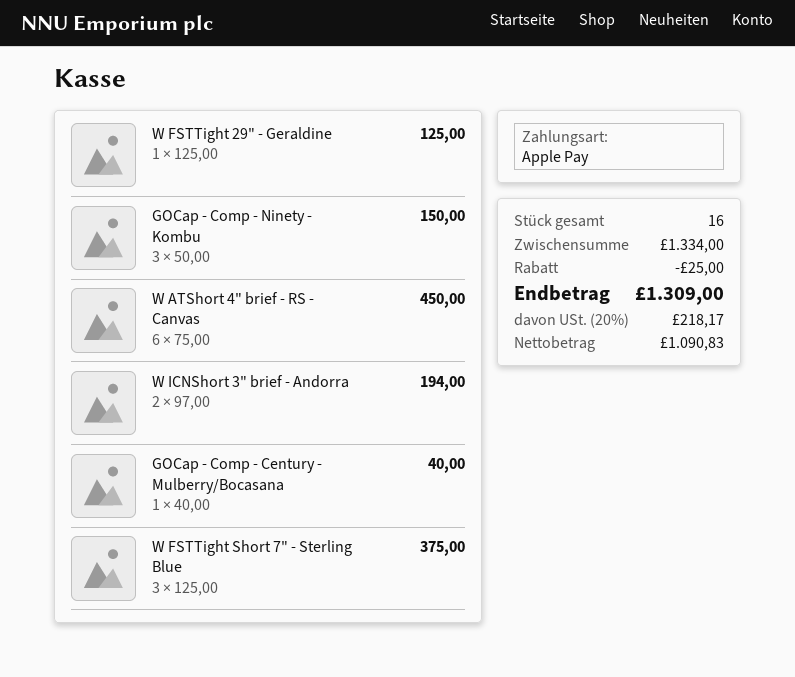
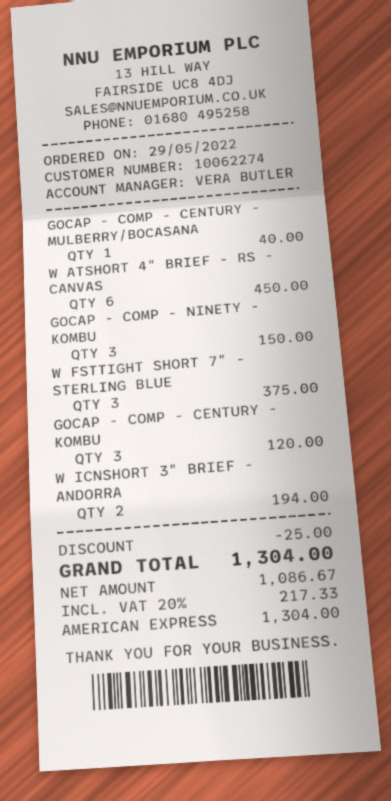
payment method: Apple Pay -> American Express
W FSTTight 29" - Geraldine: 1 for 125.00 -> none
GOCAP - COMP - CENTURY - KOMBU: none -> 3 for 120.00
net: 1090.83 -> 1086.67
tax: 20% = 218.17 -> 20% = 217.33
total: 1309.00 -> 1304.00

